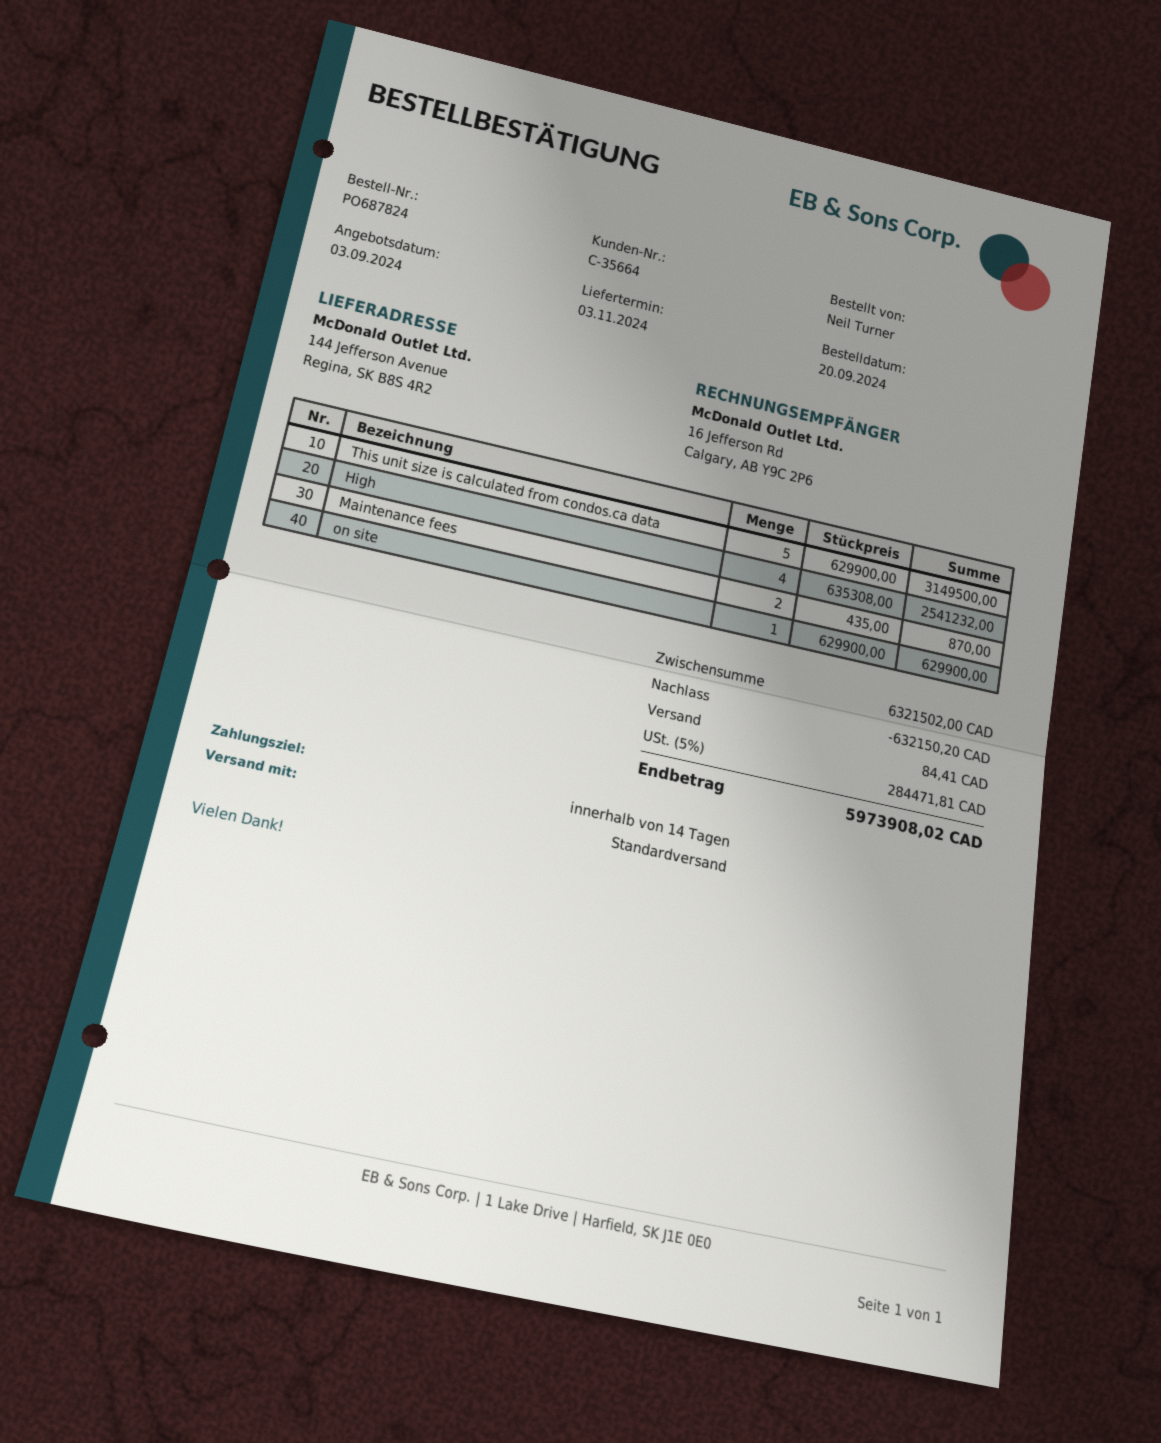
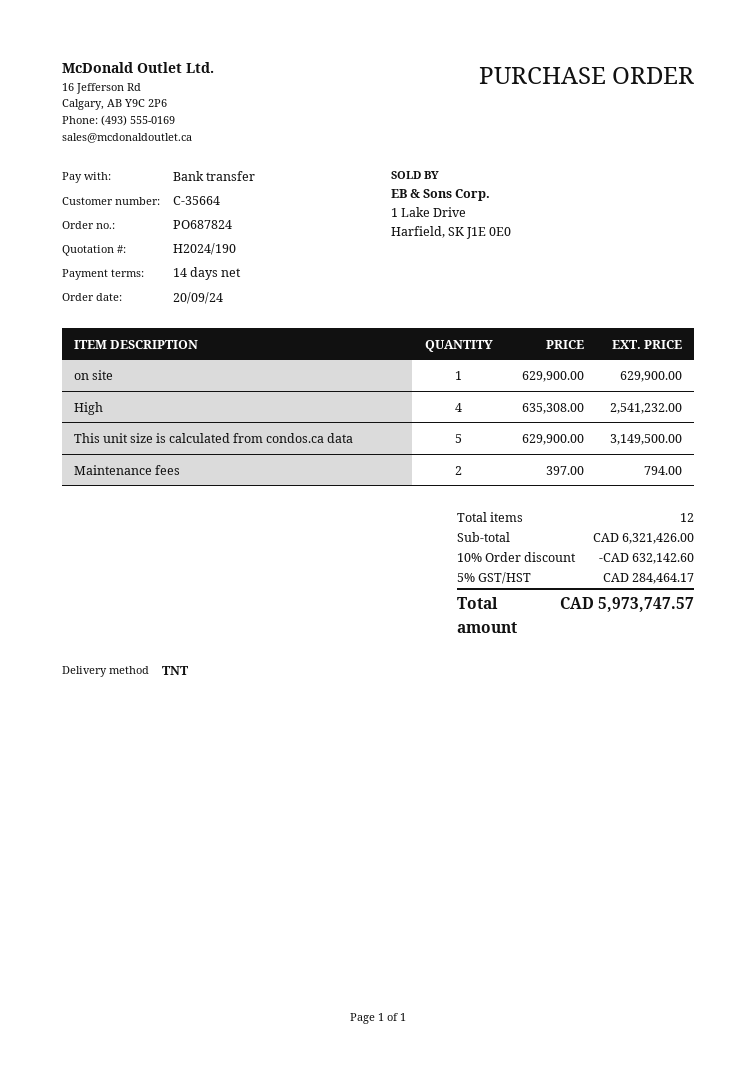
shipping method: standard -> TNT
Maintenance fees: 2 x 435.00 = 870.00 -> 2 x 397.00 = 794.00
subtotal: 6321502.00 -> 6321426.00
discount: 632150.20 -> 632142.60
shipping: 84.41 -> none
tax: 5% = 284471.81 -> 5% = 284464.17
total: 5973908.02 -> 5973747.57

